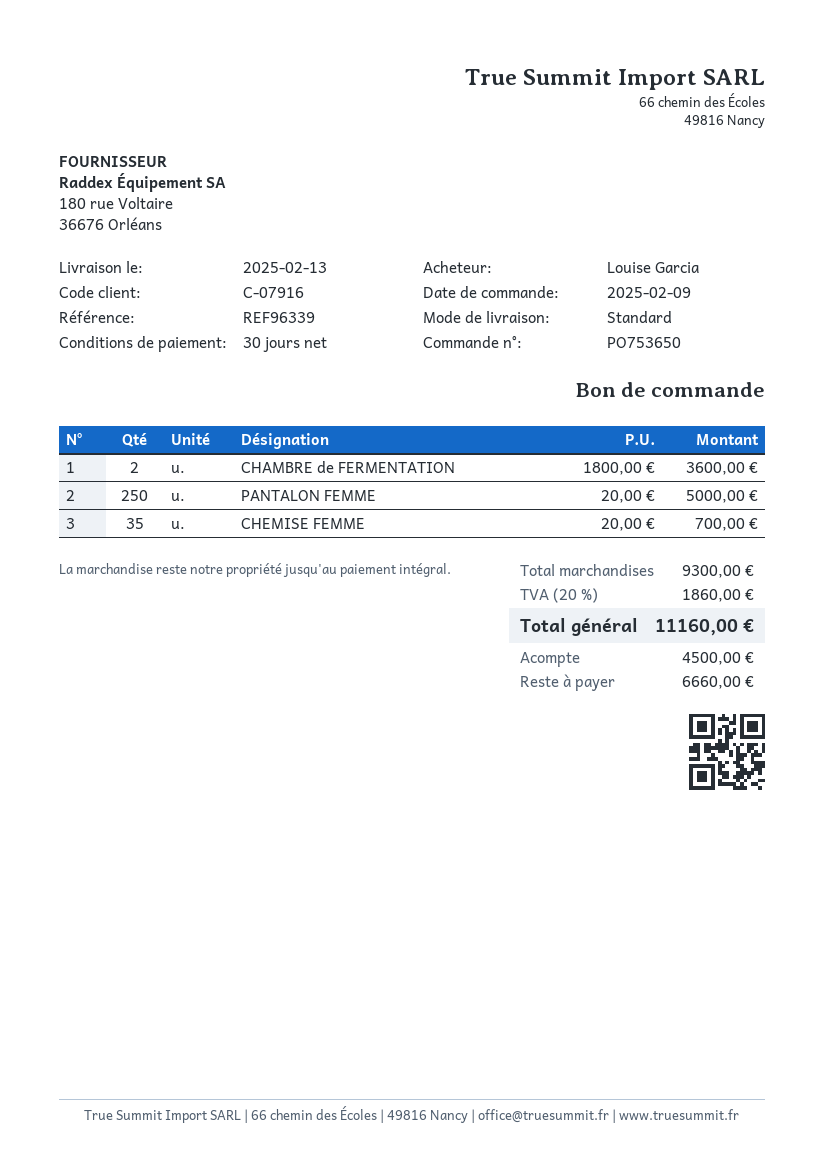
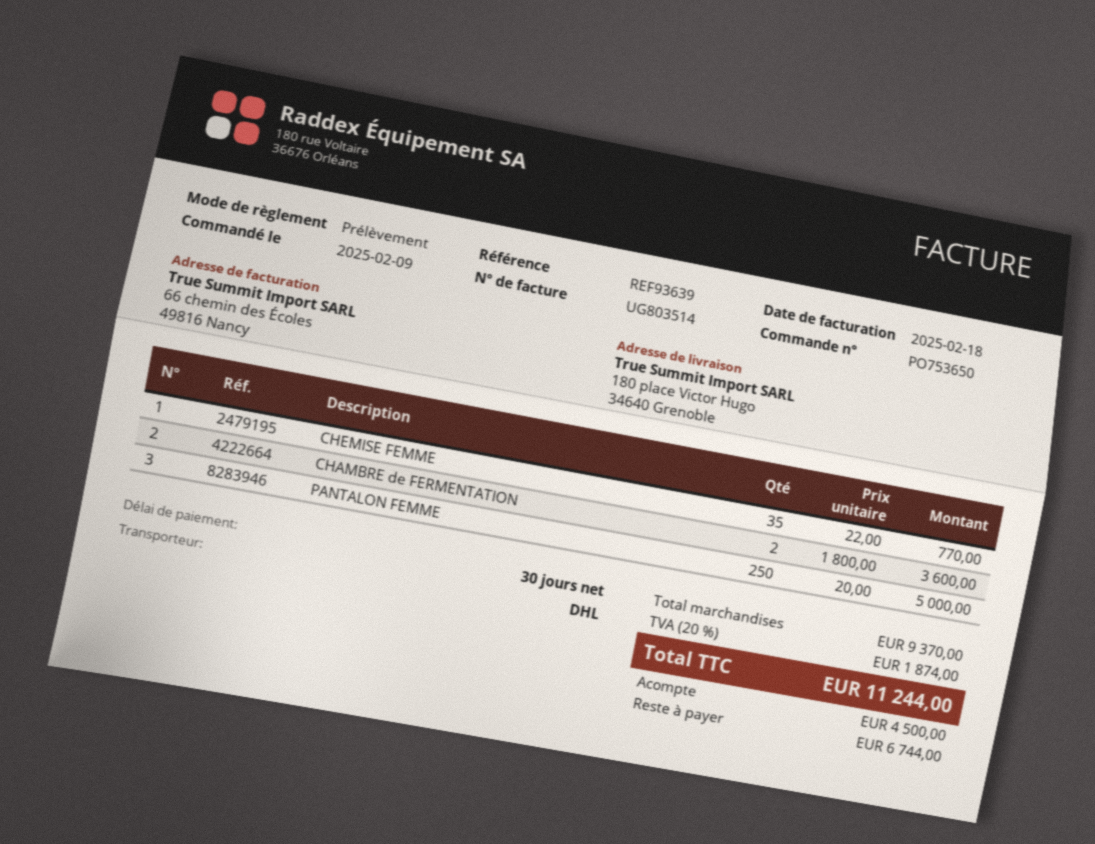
reference: REF96339 -> REF93639
shipping method: standard -> DHL
CHEMISE FEMME: 35 x 20.00 = 700.00 -> 35 x 22.00 = 770.00
subtotal: 9300.00 -> 9370.00
tax: 20% = 1860.00 -> 20% = 1874.00
total: 11160.00 -> 11244.00
balance: 6660.00 -> 6744.00

